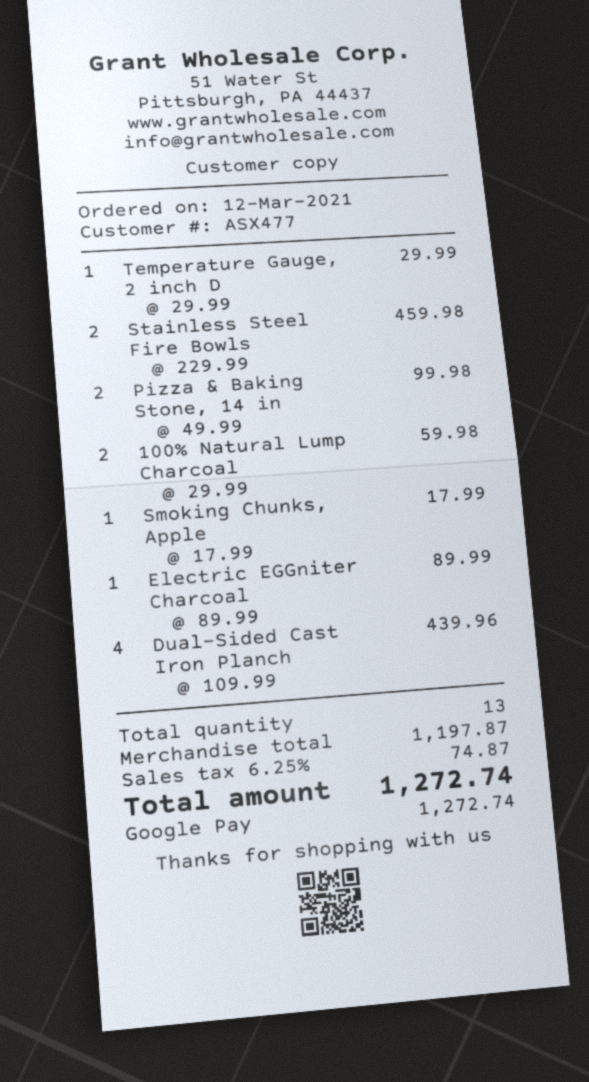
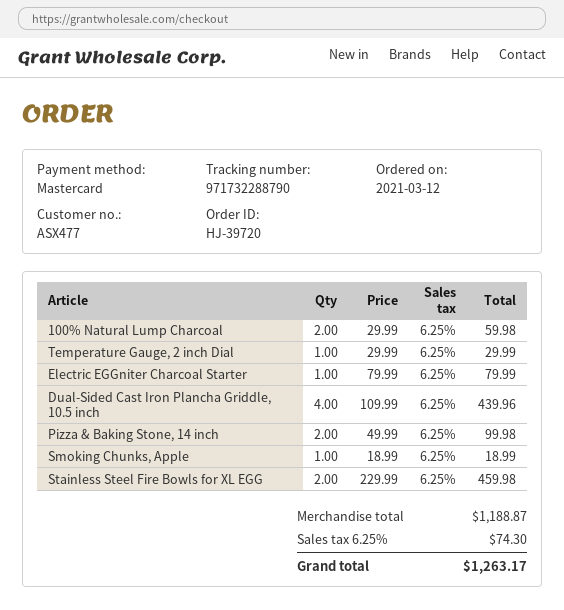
payment method: Google Pay -> Mastercard
Smoking Chunks, Apple: 1 x 17.99 = 17.99 -> 1 x 18.99 = 18.99
Electric EGGniter Charcoal: 1 x 89.99 = 89.99 -> 1 x 79.99 = 79.99
subtotal: 1197.87 -> 1188.87
tax: 6.25% = 74.87 -> 6.25% = 74.30
total: 1272.74 -> 1263.17

